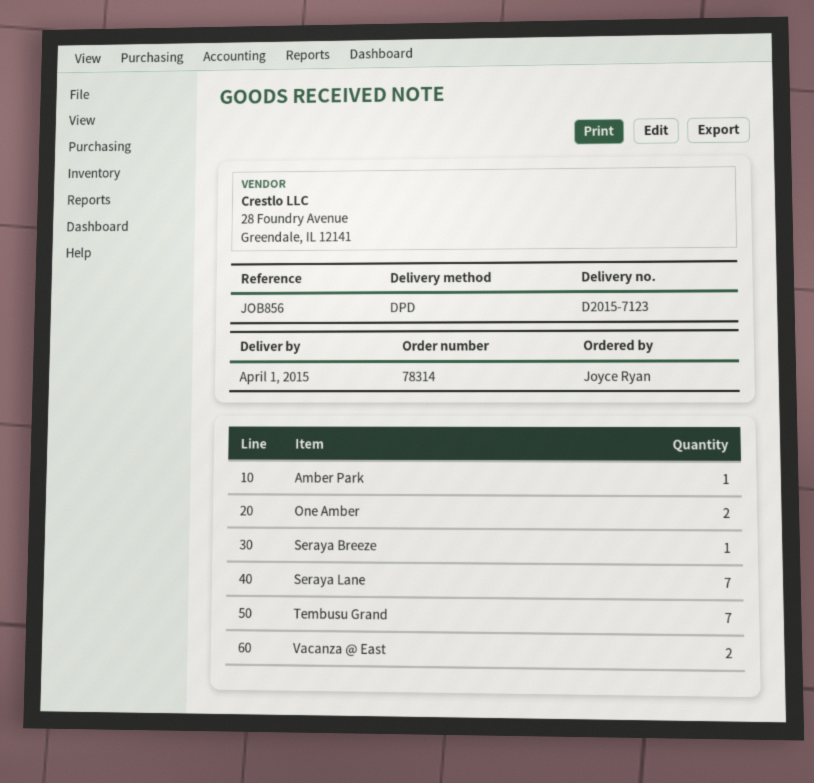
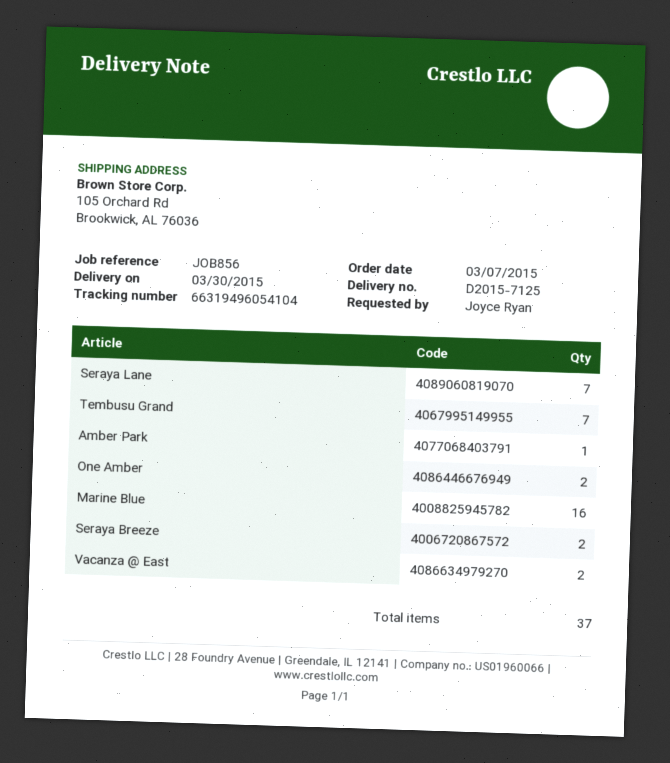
delivery note number: D2015-7123 -> D2015-7125
delivery date: 2015-04-01 -> 2015-03-30
Seraya Breeze: 1 -> 2
Marine Blue: none -> 16

